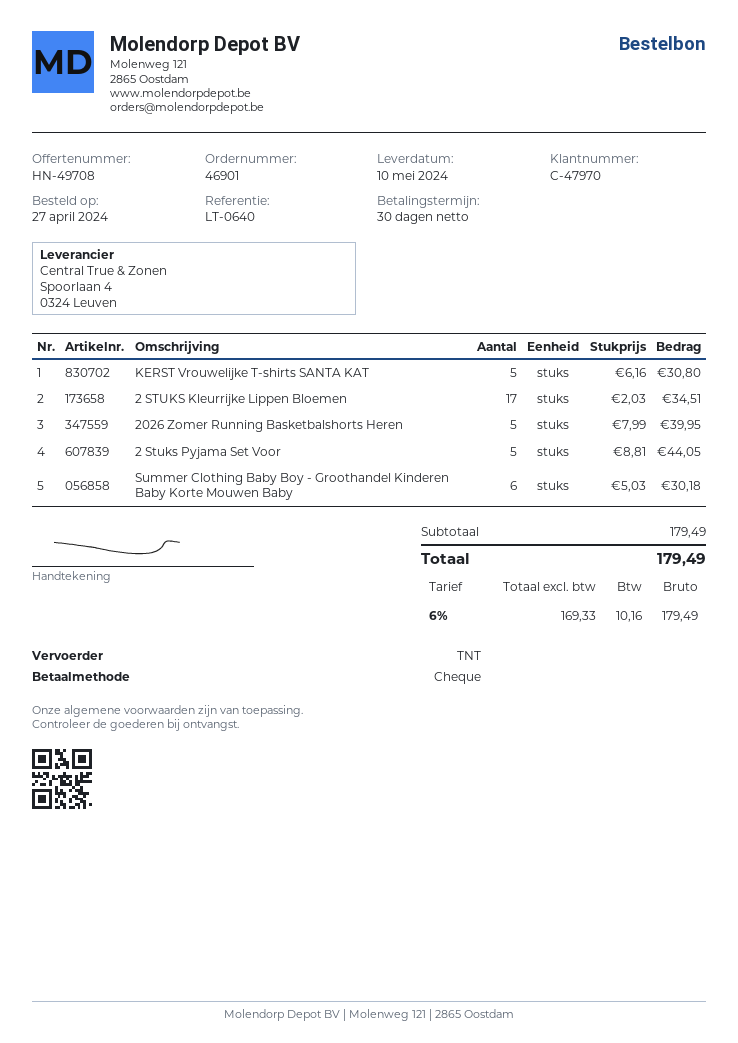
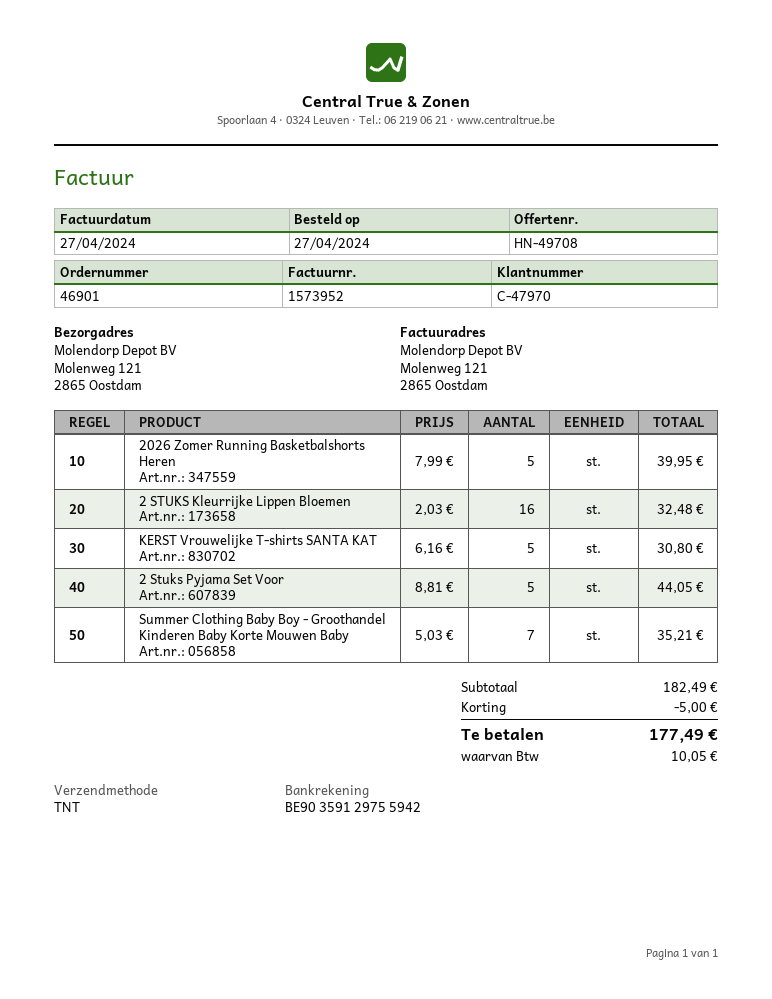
2 STUKS Kleurrijke Lippen Bloemen: 17 x 2.03 = 34.51 -> 16 x 2.03 = 32.48
Summer Clothing Baby Boy - Groothandel Kinderen Baby Korte Mouwen Baby: 6 x 5.03 = 30.18 -> 7 x 5.03 = 35.21
subtotal: 179.49 -> 182.49
discount: none -> 5.00
tax: 10.16 -> 10.05
total: 179.49 -> 177.49

